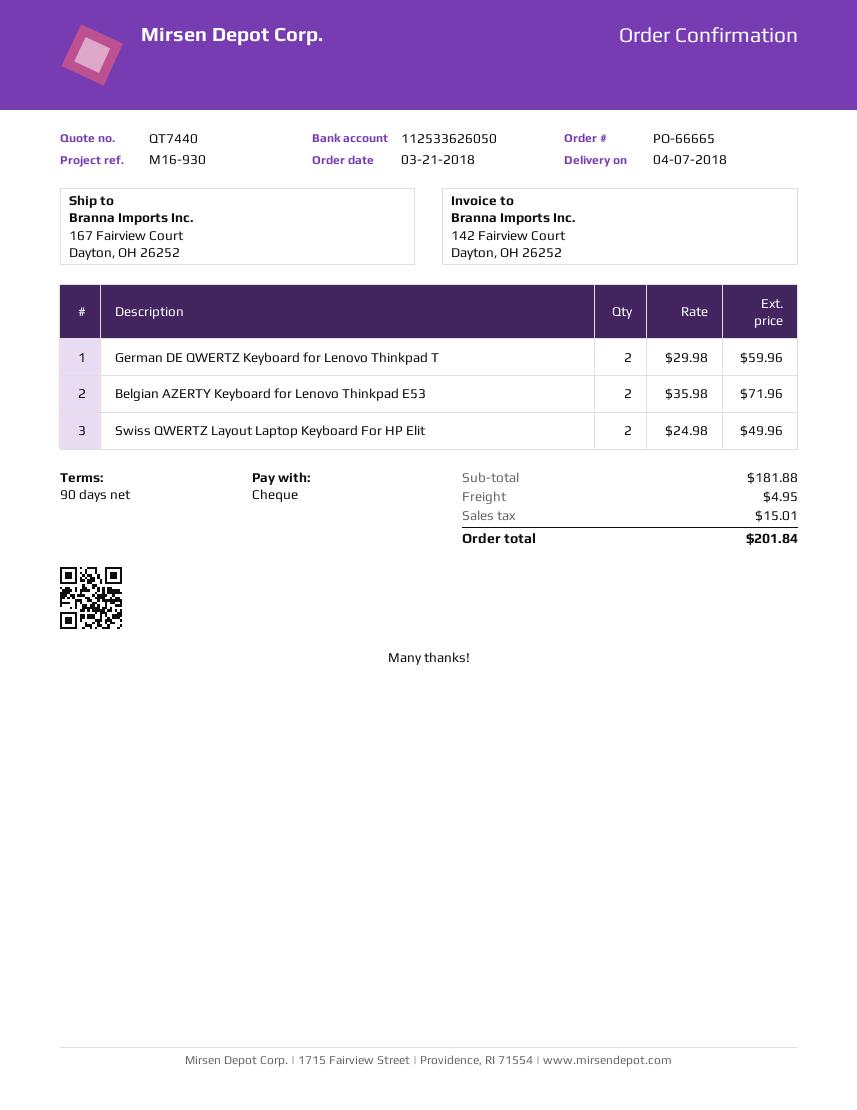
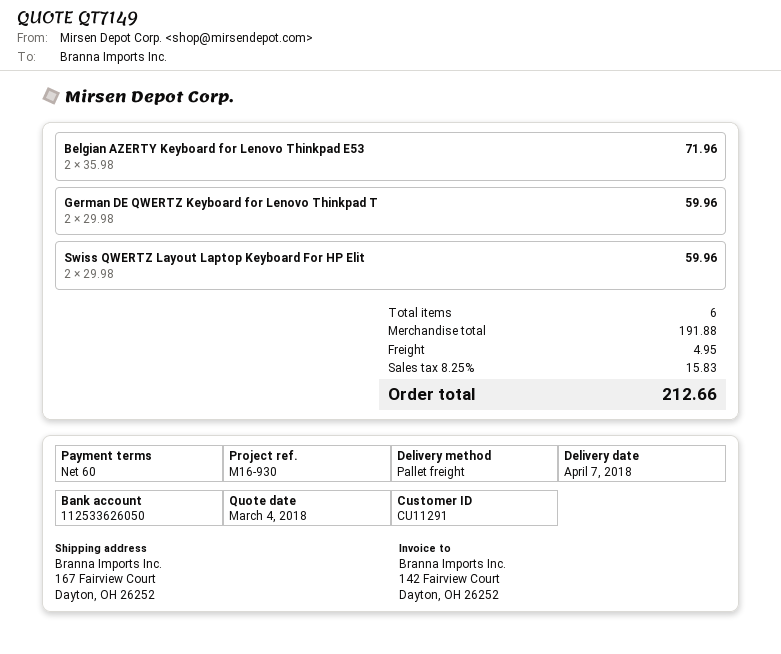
quote number: QT7440 -> QT7149
payment terms: 90 days -> 60 days
Swiss QWERTZ Layout Laptop Keyboard For HP Elit: 2 x 24.98 = 49.96 -> 2 x 29.98 = 59.96
subtotal: 181.88 -> 191.88
tax: 15.01 -> 15.83
total: 201.84 -> 212.66

